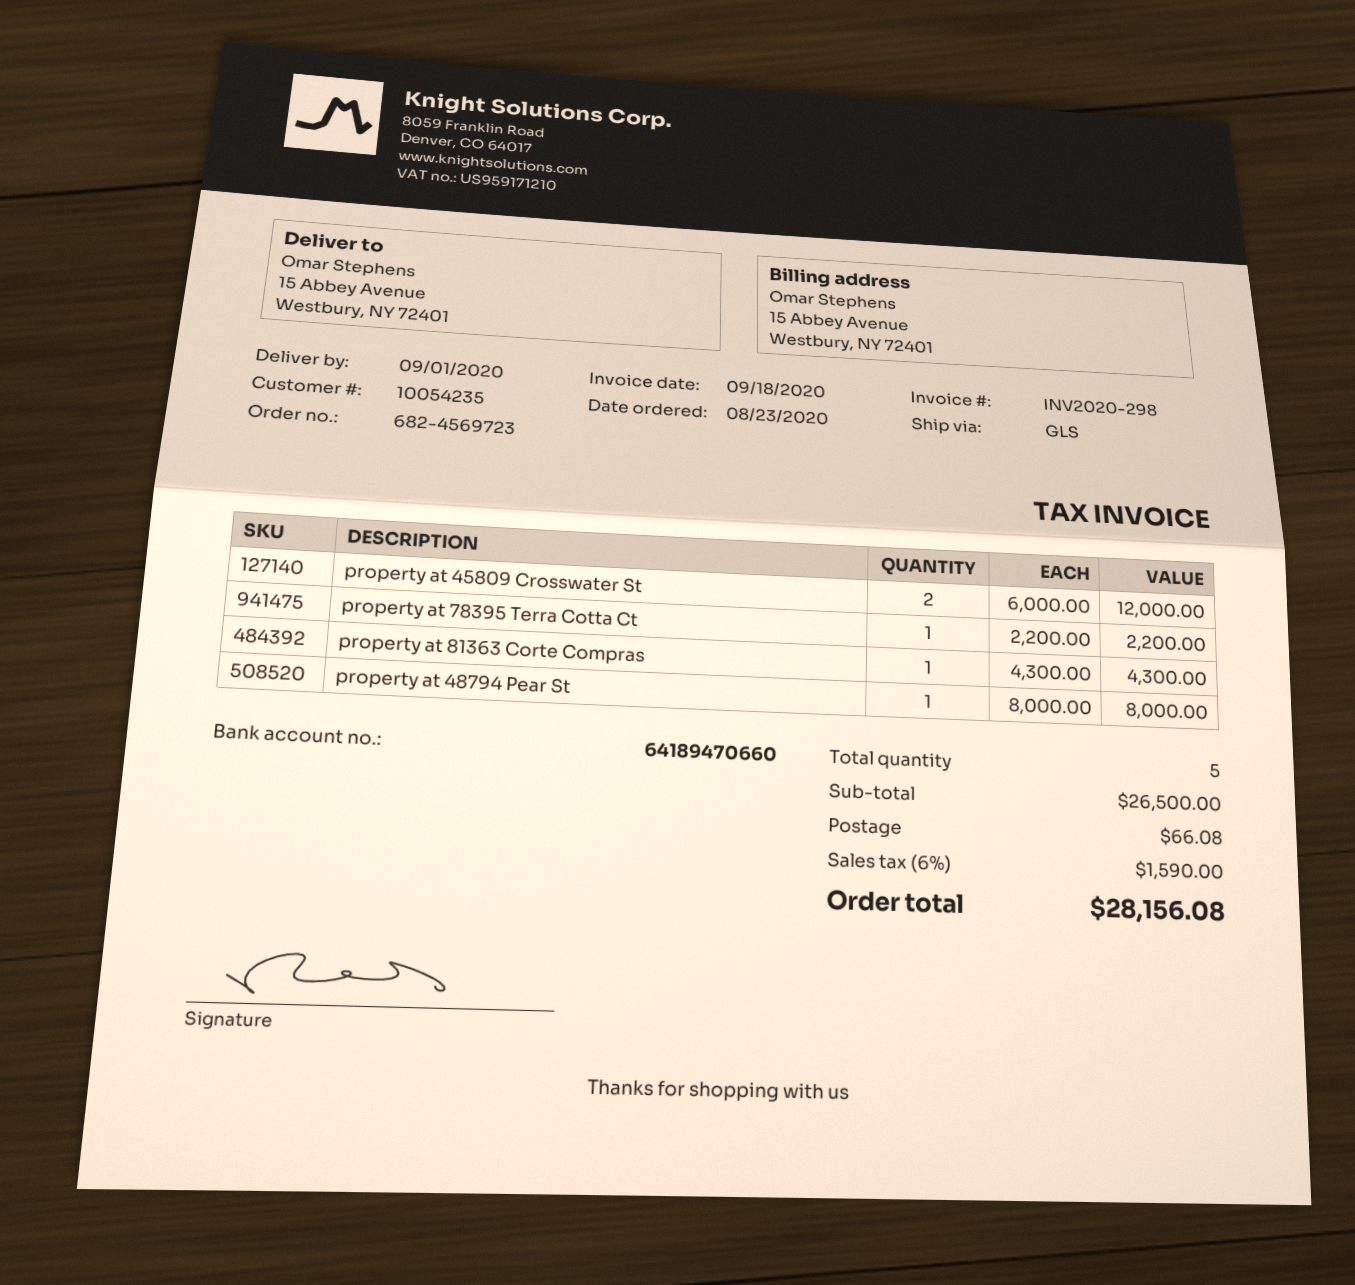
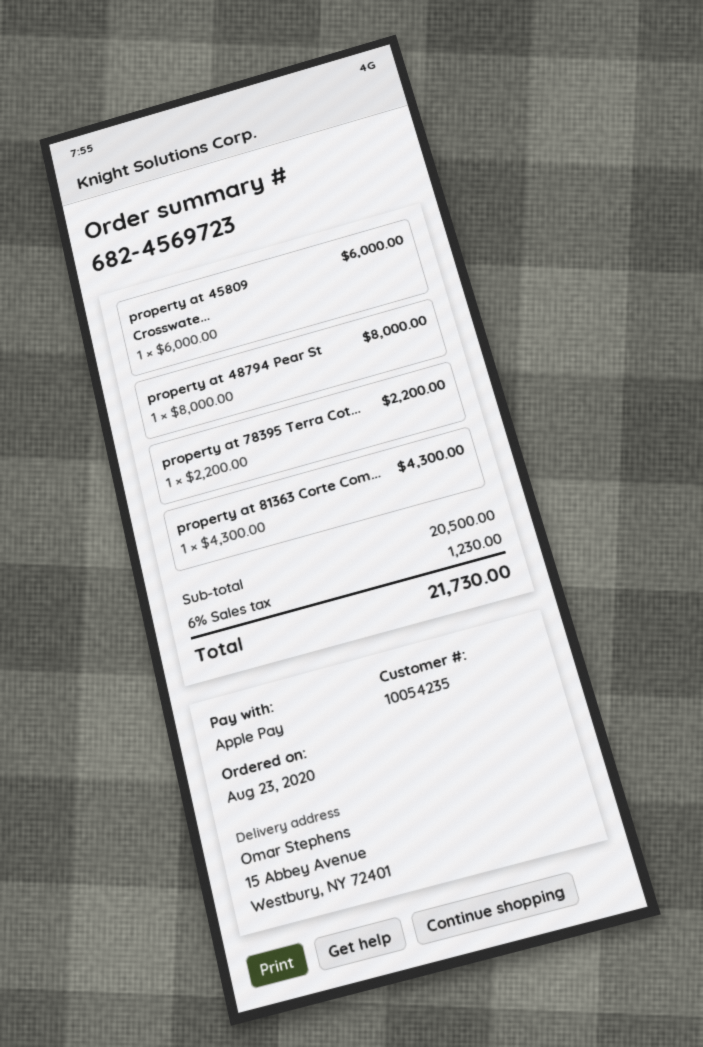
property at 45809 Crosswater St: 2 x 6000.00 = 12000.00 -> 1 x 6000.00 = 6000.00
subtotal: 26500.00 -> 20500.00
shipping: 66.08 -> none
tax: 6% = 1590.00 -> 6% = 1230.00
total: 28156.08 -> 21730.00

